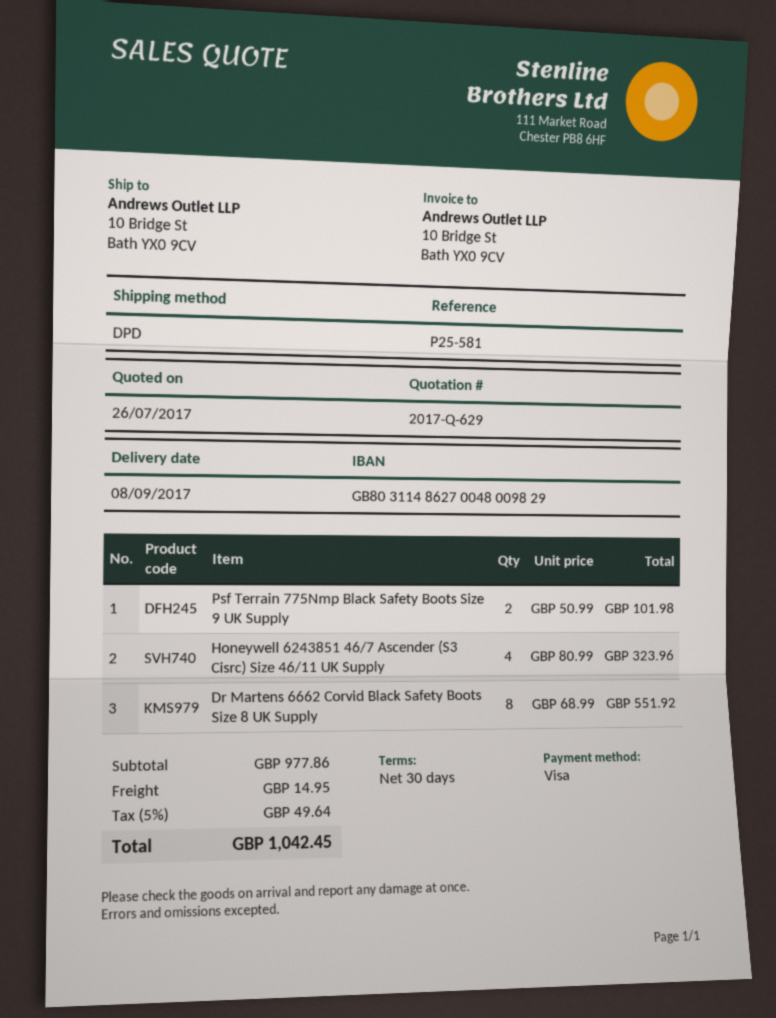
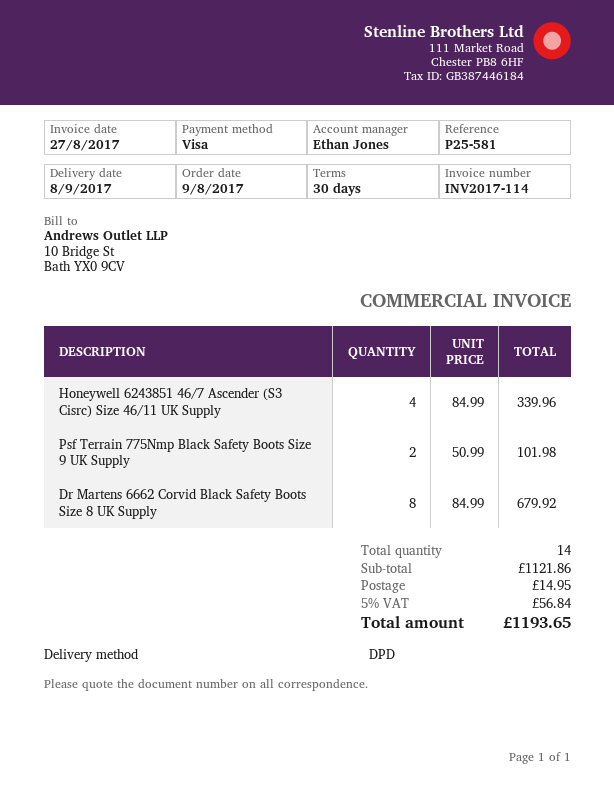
Honeywell 6243851 46/7 Ascender (S3 Cisrc) Size 46/11 UK Supply: 4 x 80.99 = 323.96 -> 4 x 84.99 = 339.96
Dr Martens 6662 Corvid Black Safety Boots Size 8 UK Supply: 8 x 68.99 = 551.92 -> 8 x 84.99 = 679.92
subtotal: 977.86 -> 1121.86
tax: 5% = 49.64 -> 5% = 56.84
total: 1042.45 -> 1193.65

